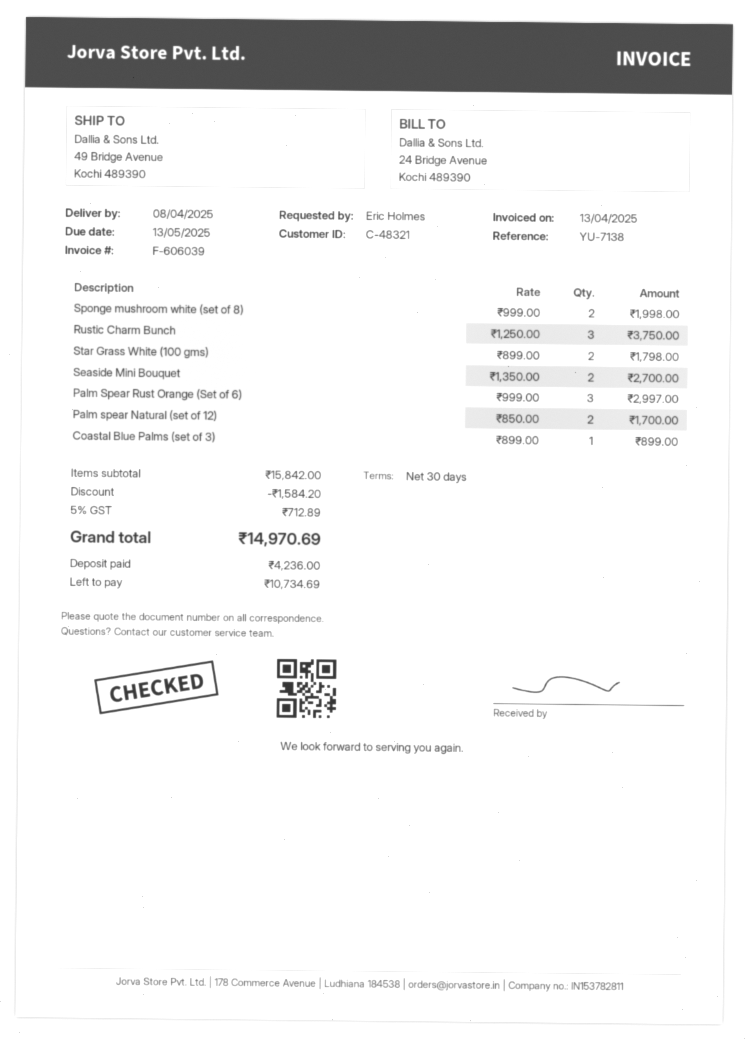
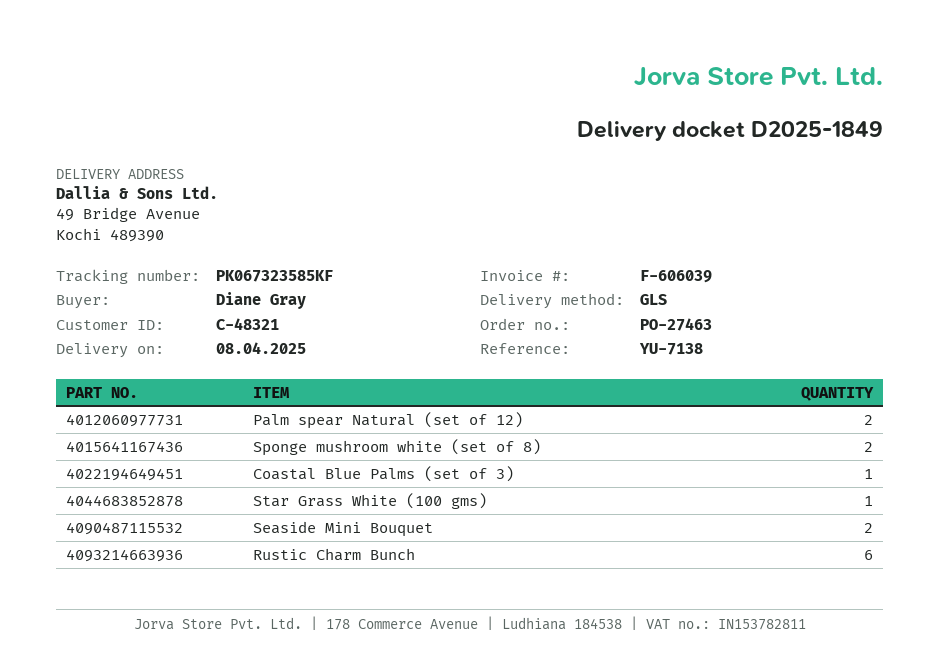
ordered by: Eric Holmes -> Diane Gray
Rustic Charm Bunch: 3 -> 6
Star Grass White (100 gms): 2 -> 1
Palm Spear Rust Orange (Set of 6): 3 -> none

